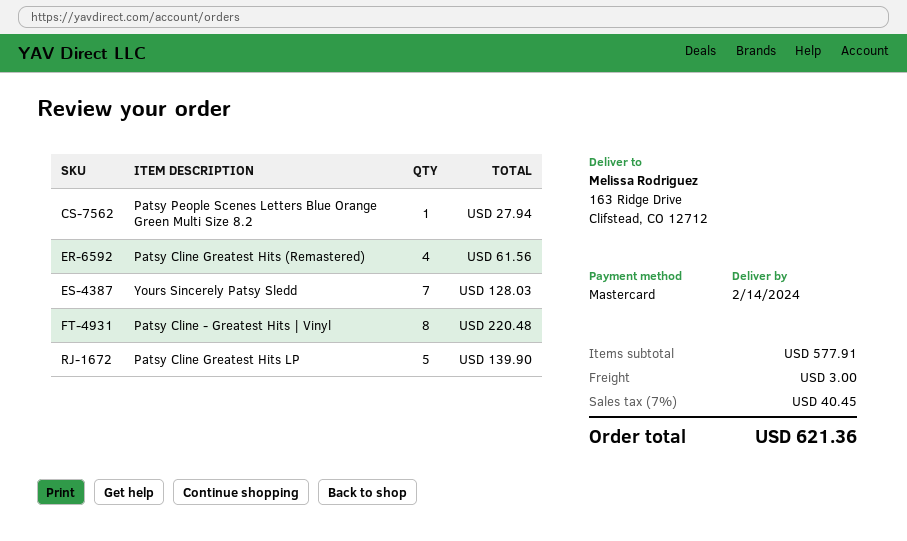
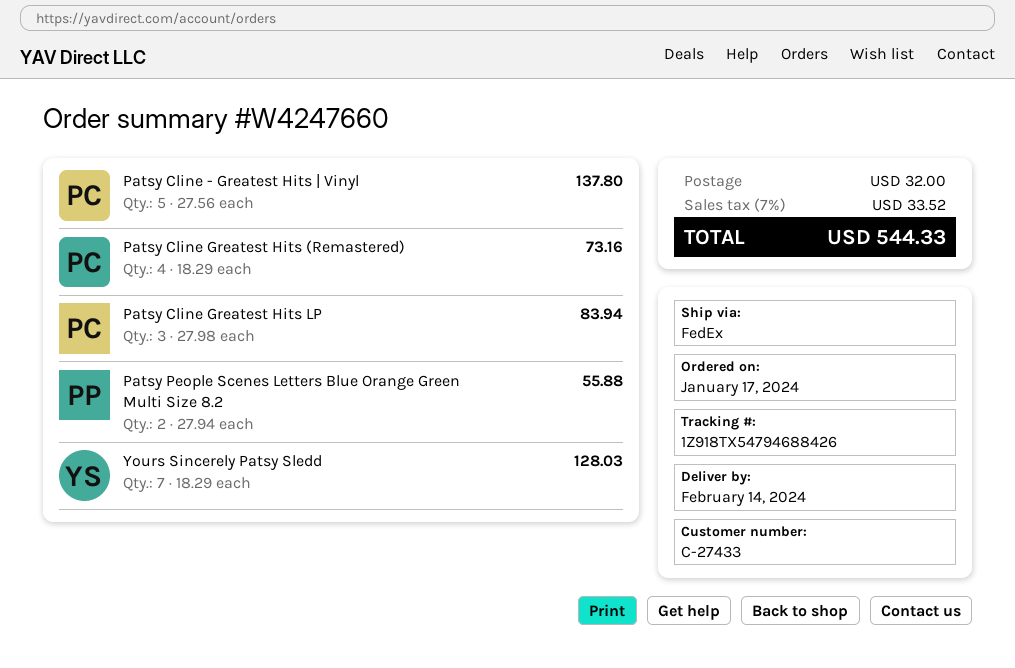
Patsy People Scenes Letters Blue Orange Green Multi Size 8.2: 1 for 27.94 -> 2 for 55.88
Patsy Cline Greatest Hits (Remastered): 4 for 61.56 -> 4 for 73.16
Patsy Cline - Greatest Hits | Vinyl: 8 for 220.48 -> 5 for 137.80
Patsy Cline Greatest Hits LP: 5 for 139.90 -> 3 for 83.94
shipping: 3.00 -> 32.00
tax: 7% = 40.45 -> 7% = 33.52
total: 621.36 -> 544.33

